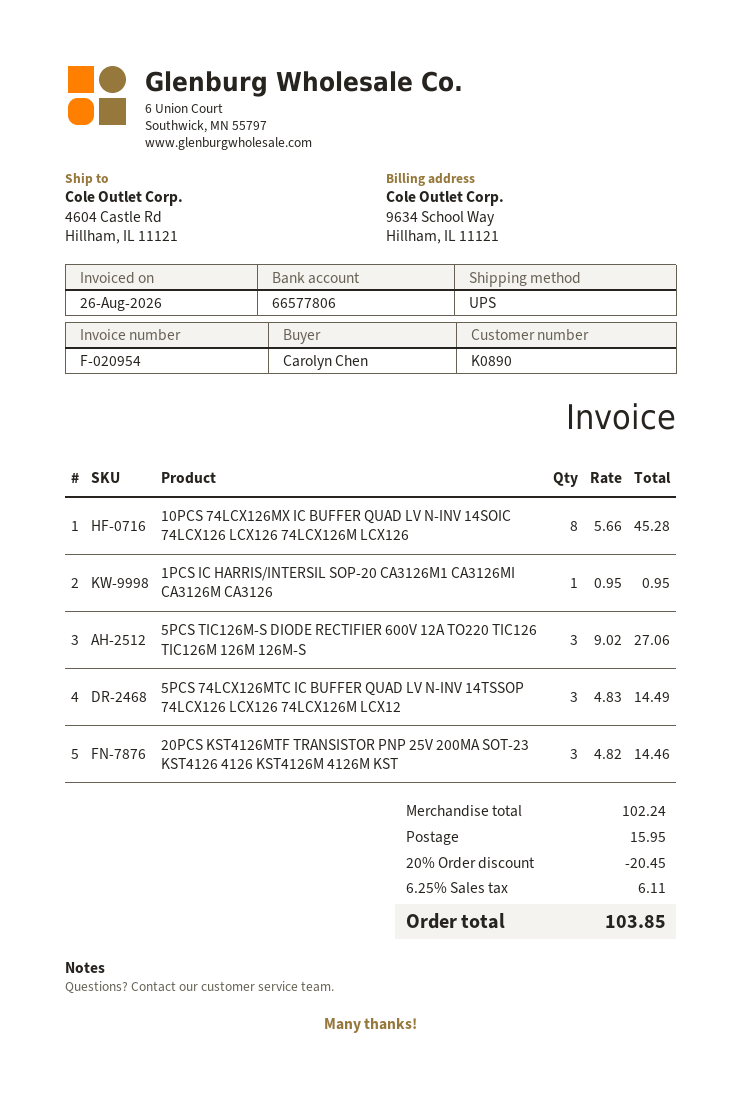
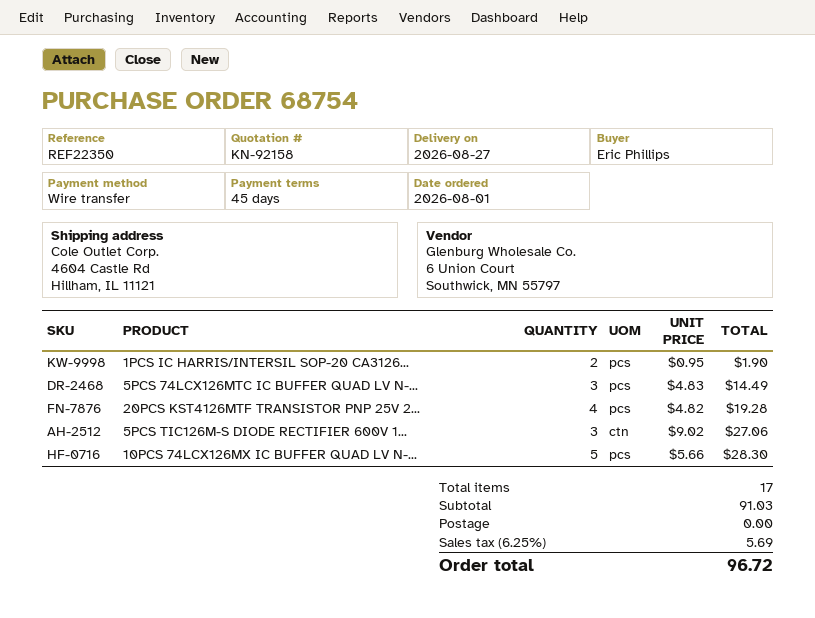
ordered by: Carolyn Chen -> Eric Phillips
10PCS 74LCX126MX IC BUFFER QUAD LV N-INV 14SOIC 74LCX126 LCX126 74LCX126M LCX126: 8 x 5.66 = 45.28 -> 5 x 5.66 = 28.30
1PCS IC HARRIS/INTERSIL SOP-20 CA3126M1 CA3126MI CA3126M CA3126: 1 x 0.95 = 0.95 -> 2 x 0.95 = 1.90
20PCS KST4126MTF TRANSISTOR PNP 25V 200MA SOT-23 KST4126 4126 KST4126M 4126M KST: 3 x 4.82 = 14.46 -> 4 x 4.82 = 19.28
subtotal: 102.24 -> 91.03
discount: 20% = 20.45 -> none
shipping: 15.95 -> 0.00
tax: 6.25% = 6.11 -> 6.25% = 5.69
total: 103.85 -> 96.72

